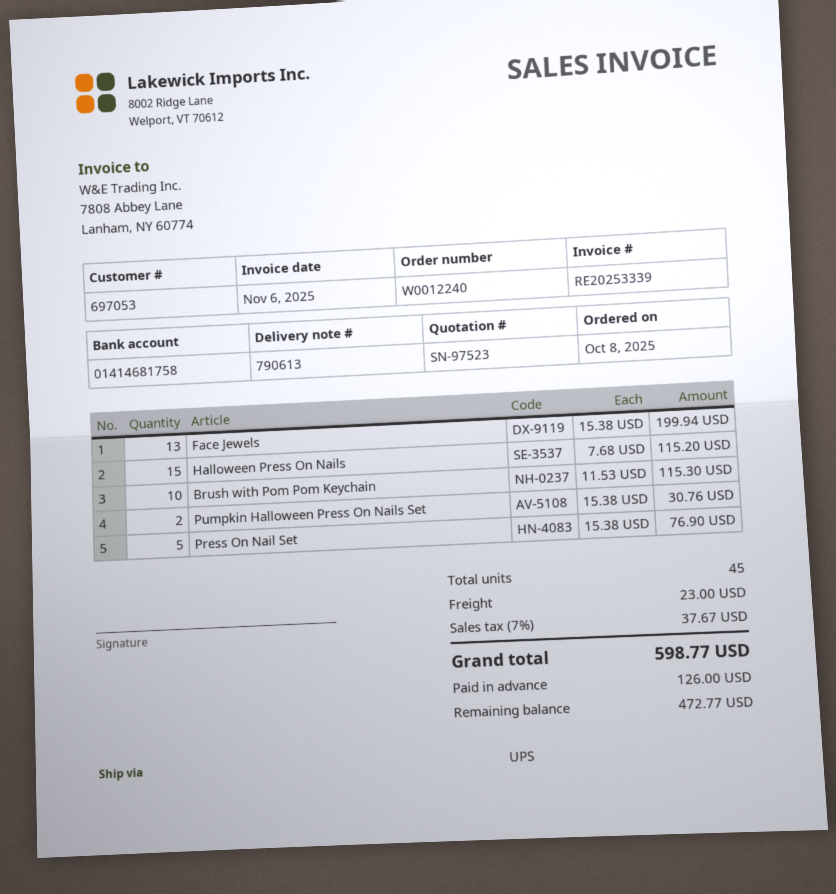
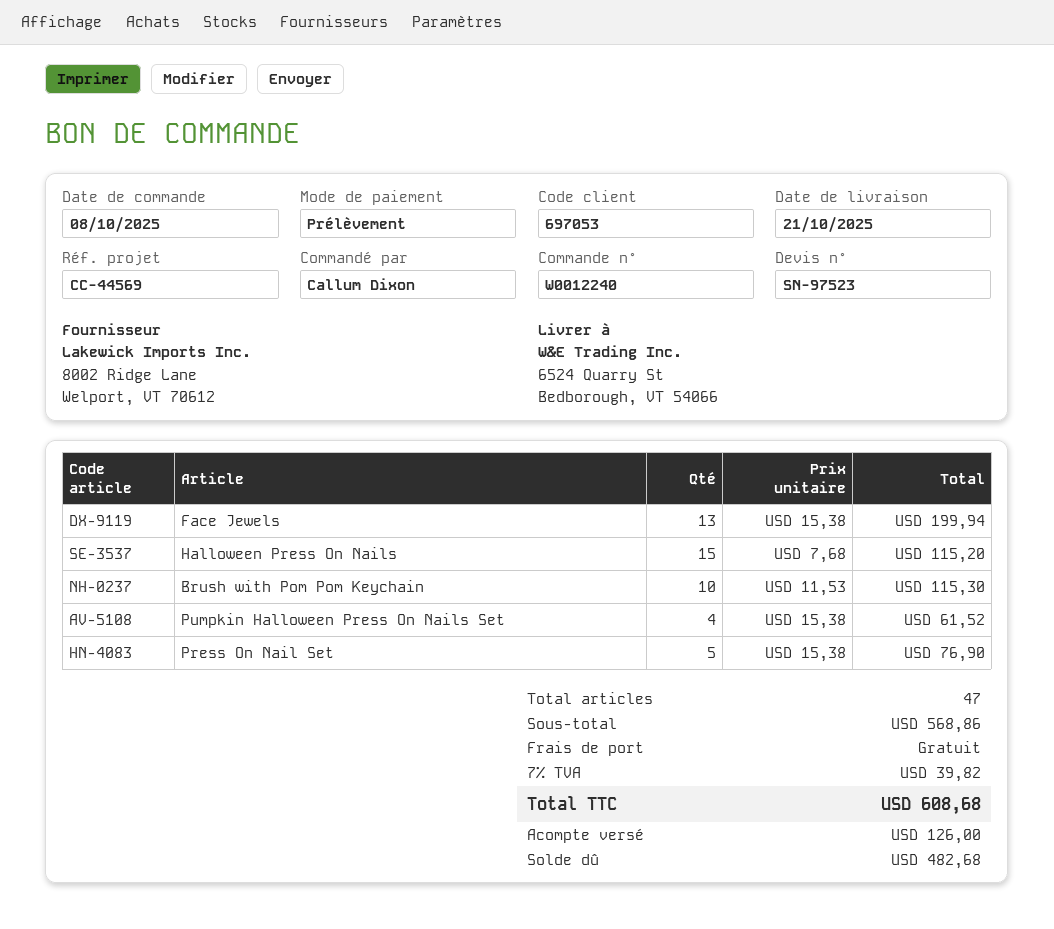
Pumpkin Halloween Press On Nails Set: 2 x 15.38 = 30.76 -> 4 x 15.38 = 61.52
total quantity: 45 -> 47
shipping: 23.00 -> 0.00
tax: 7% = 37.67 -> 7% = 39.82
total: 598.77 -> 608.68
balance: 472.77 -> 482.68

